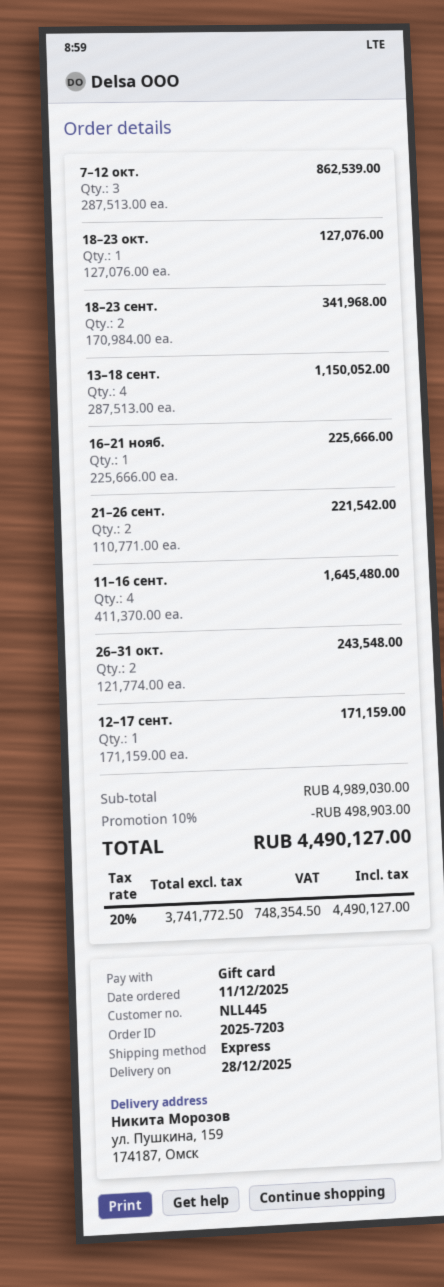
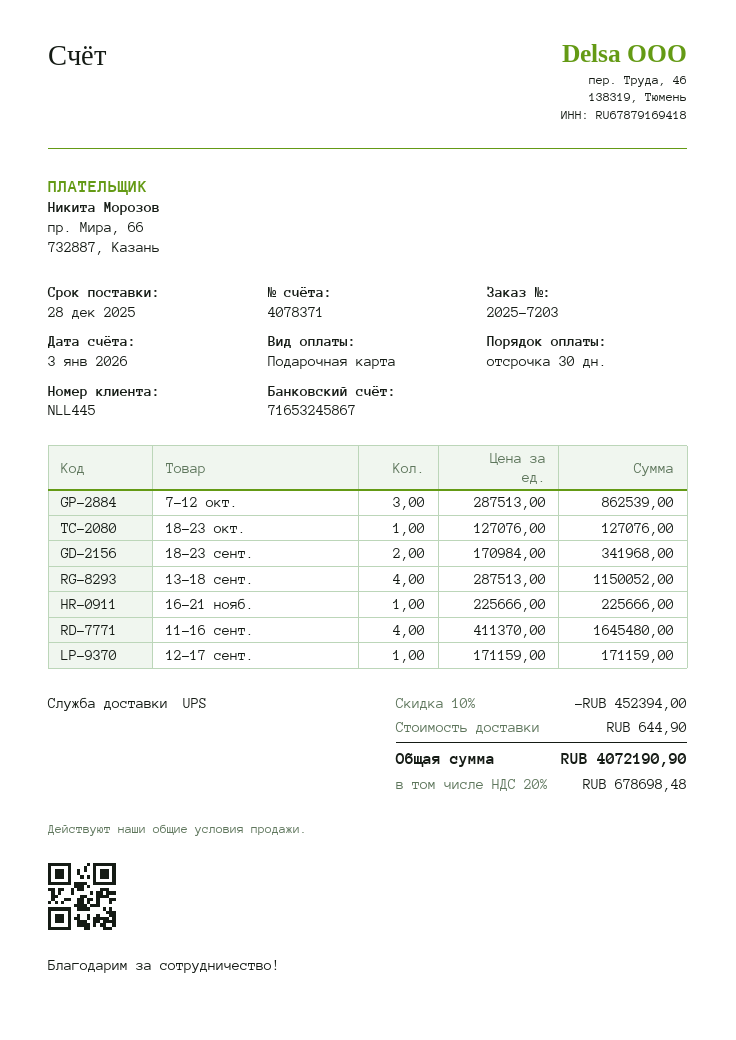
shipping method: express -> UPS
21–26 сент.: 2 x 110771.00 = 221542.00 -> none
26–31 окт.: 2 x 121774.00 = 243548.00 -> none
discount: 10% = 498903.00 -> 10% = 452394.00
shipping: none -> 644.90
tax: 20% = 748354.50 -> 20% = 678698.48
total: 4490127.00 -> 4072190.90

